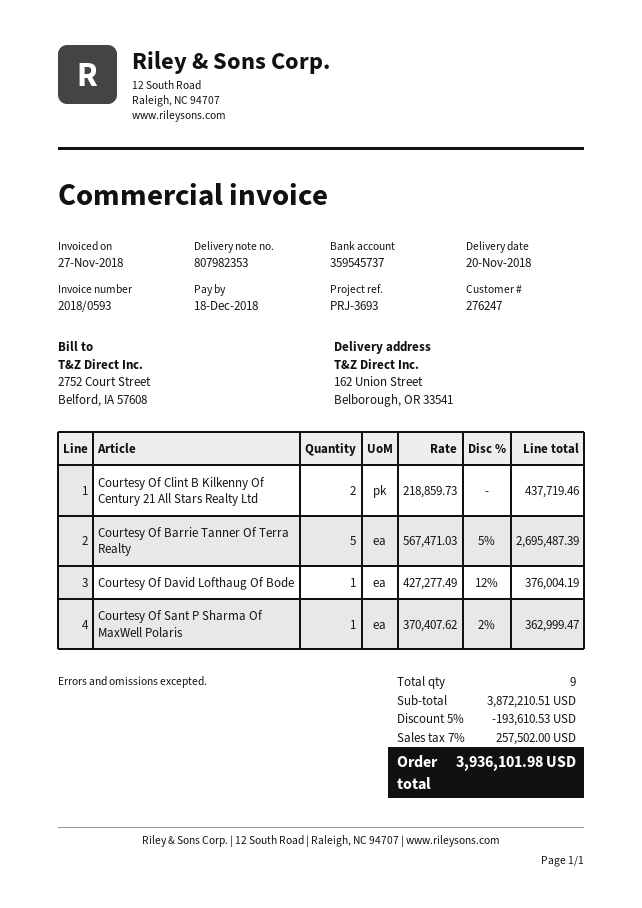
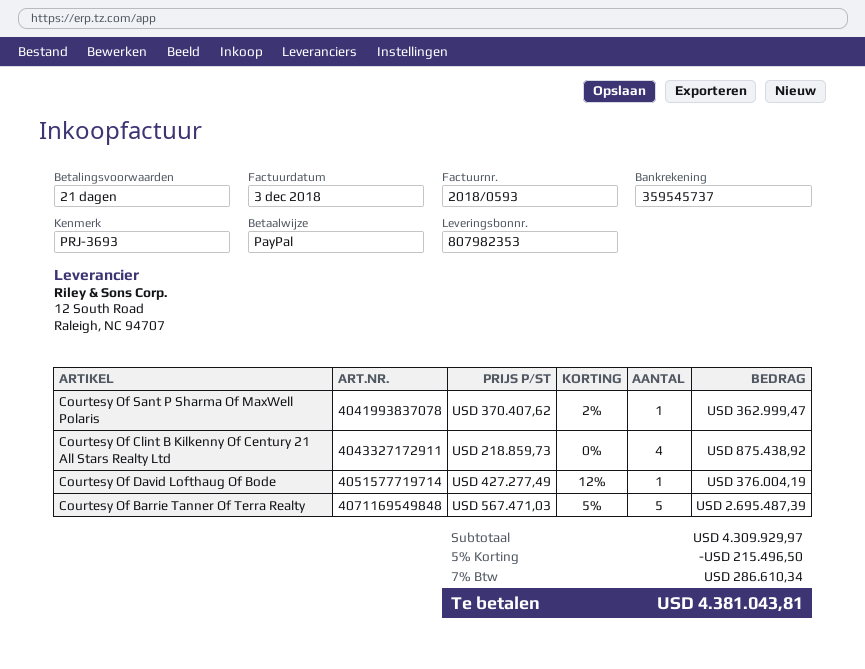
invoice date: 2018-11-27 -> 2018-12-03
Courtesy Of Clint B Kilkenny Of Century 21 All Stars Realty Ltd: 2 x 218859.73 = 437719.46 -> 4 x 218859.73 = 875438.92
subtotal: 3872210.51 -> 4309929.97
discount: 5% = 193610.53 -> 5% = 215496.50
tax: 7% = 257502.00 -> 7% = 286610.34
total: 3936101.98 -> 4381043.81

